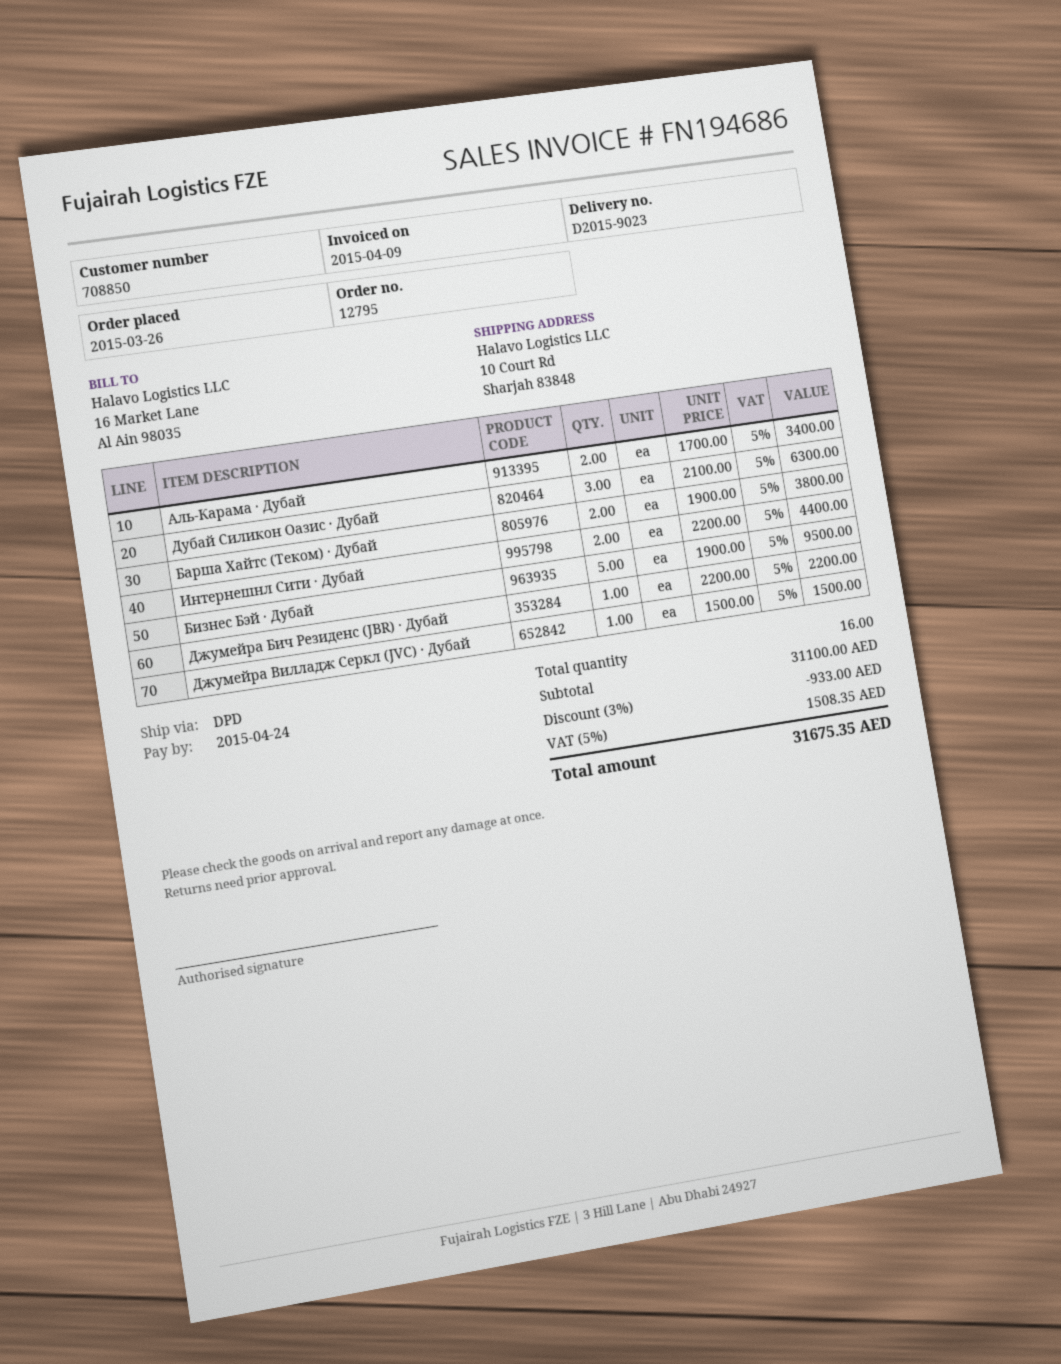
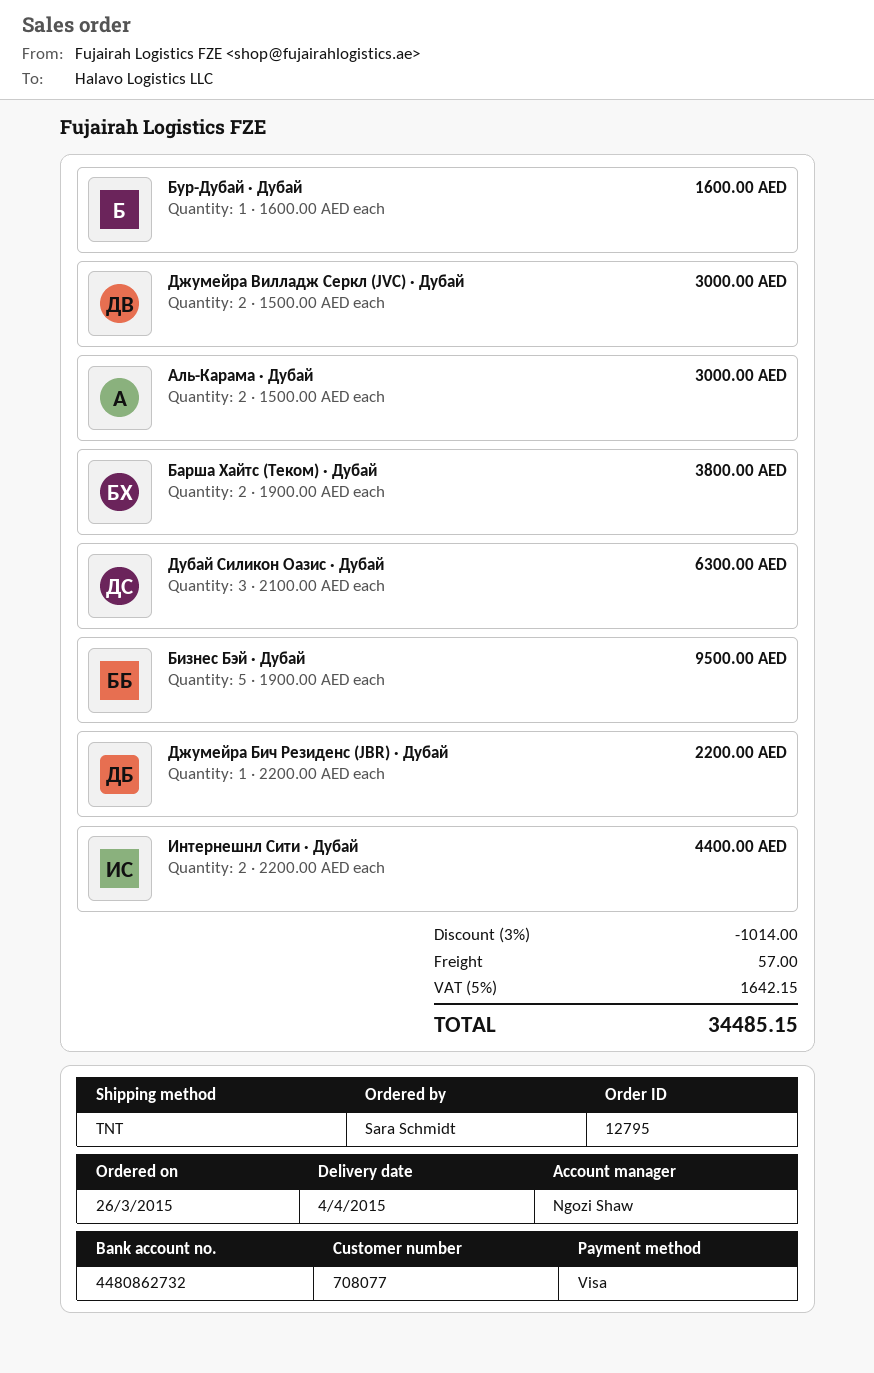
customer number: 708850 -> 708077
shipping method: DPD -> TNT
Аль-Карама · Дубай: 2 x 1700.00 = 3400.00 -> 2 x 1500.00 = 3000.00
Джумейра Вилладж Серкл (JVC) · Дубай: 1 x 1500.00 = 1500.00 -> 2 x 1500.00 = 3000.00
Бур-Дубай · Дубай: none -> 1 x 1600.00 = 1600.00
discount: 3% = 933.00 -> 3% = 1014.00
shipping: none -> 57.00
tax: 5% = 1508.35 -> 5% = 1642.15
total: 31675.35 -> 34485.15

